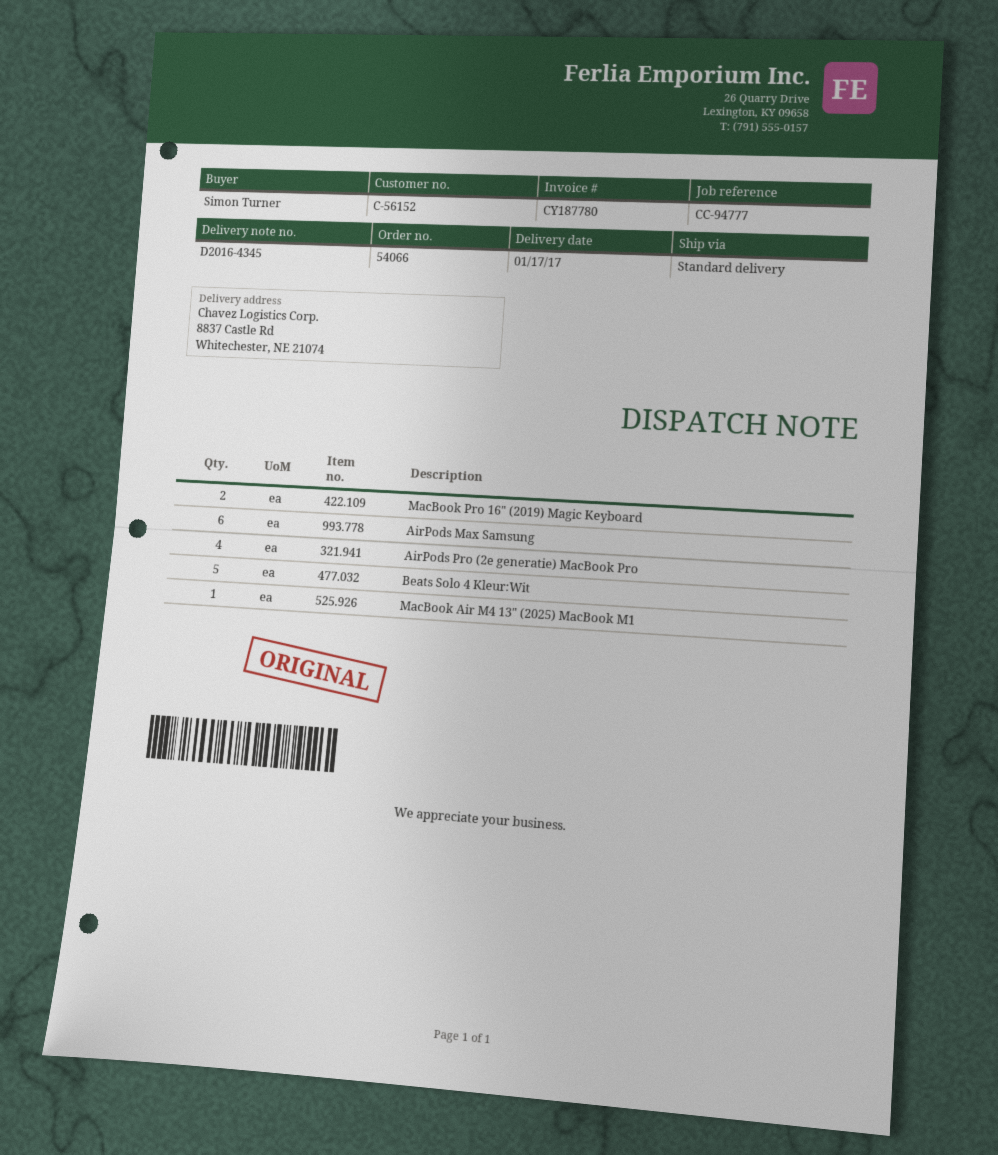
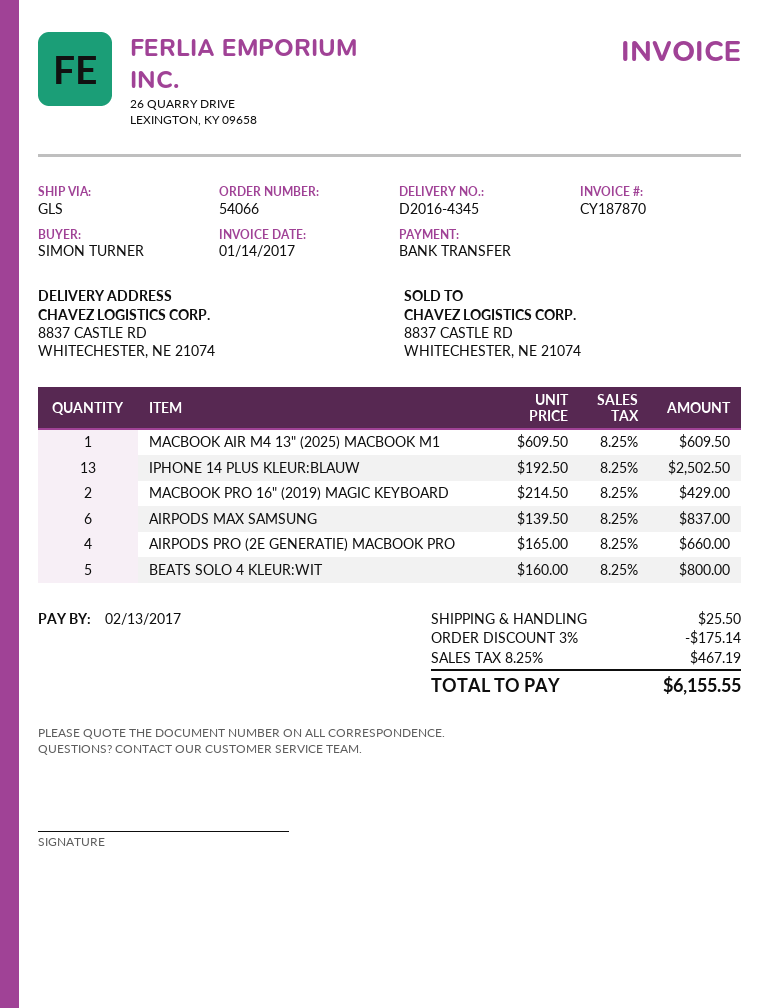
invoice number: CY187780 -> CY187870
shipping method: standard -> GLS
IPHONE 14 PLUS KLEUR:BLAUW: none -> 13

